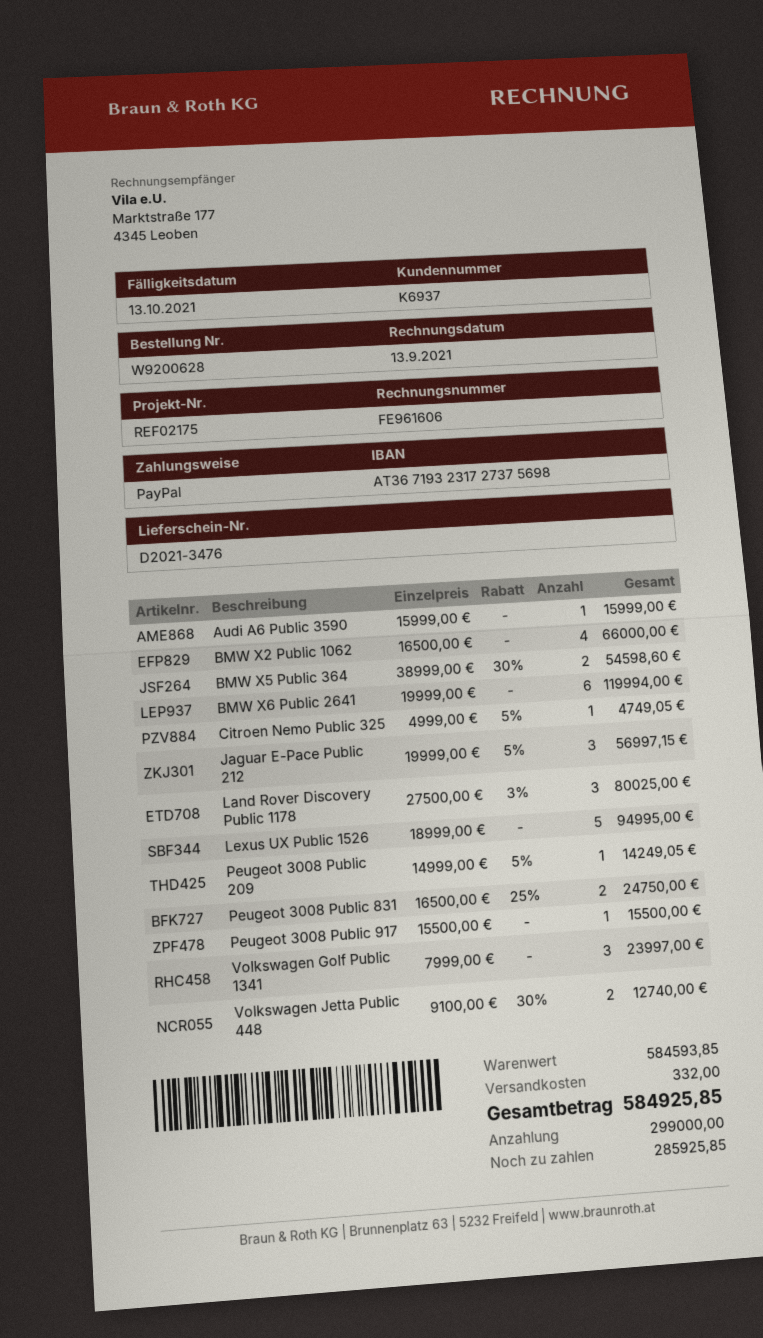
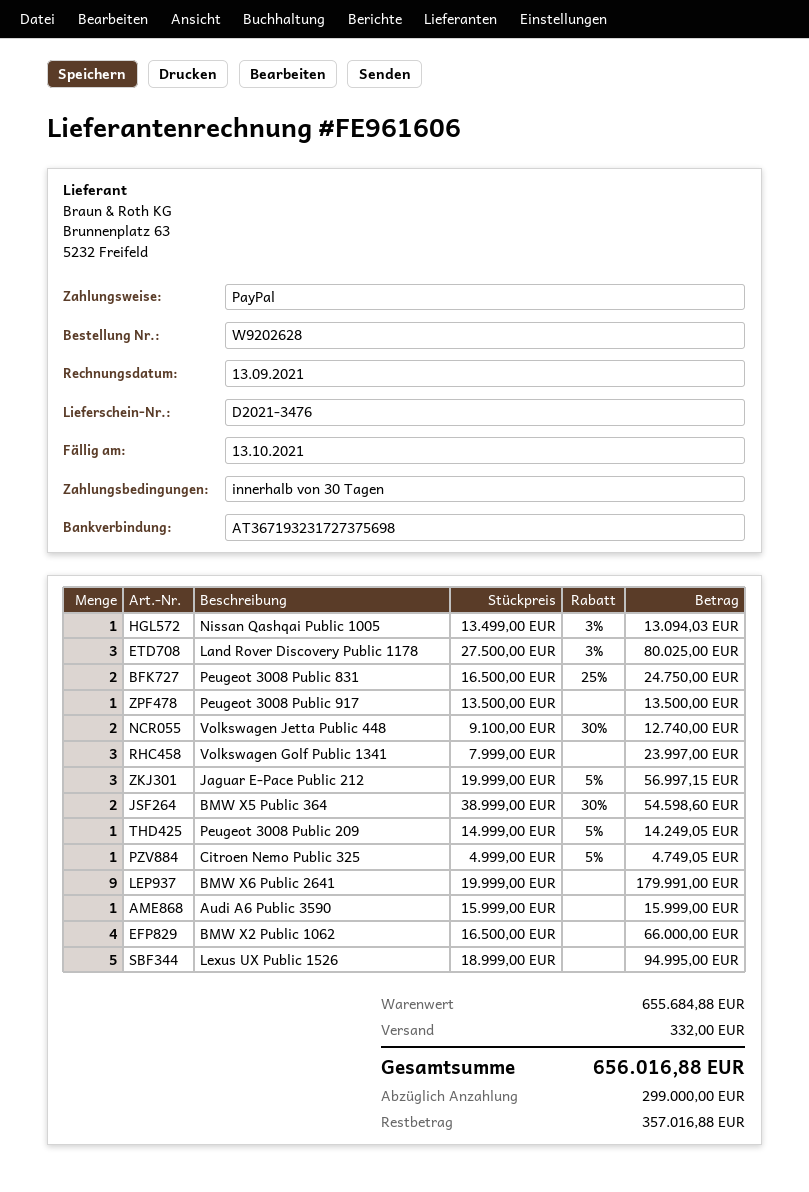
order number: W9200628 -> W9202628
BMW X6 Public 2641: 6 x 19999.00 = 119994.00 -> 9 x 19999.00 = 179991.00
Peugeot 3008 Public 917: 1 x 15500.00 = 15500.00 -> 1 x 13500.00 = 13500.00
Nissan Qashqai Public 1005: none -> 1 x 13499.00 - 3% = 13094.03
subtotal: 584593.85 -> 655684.88
total: 584925.85 -> 656016.88
balance: 285925.85 -> 357016.88

